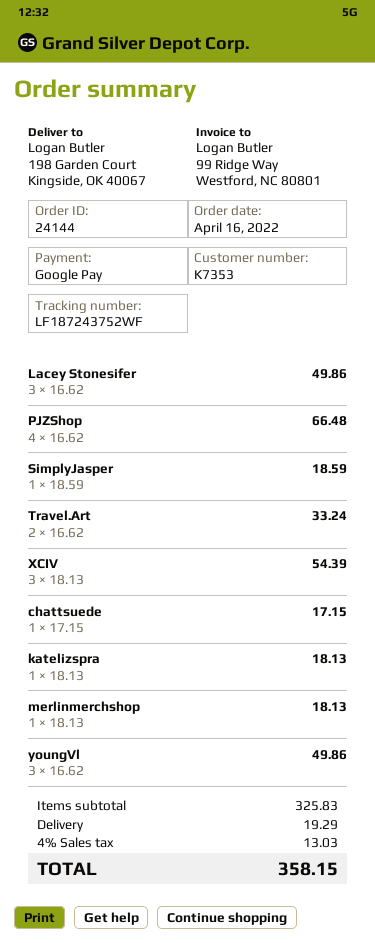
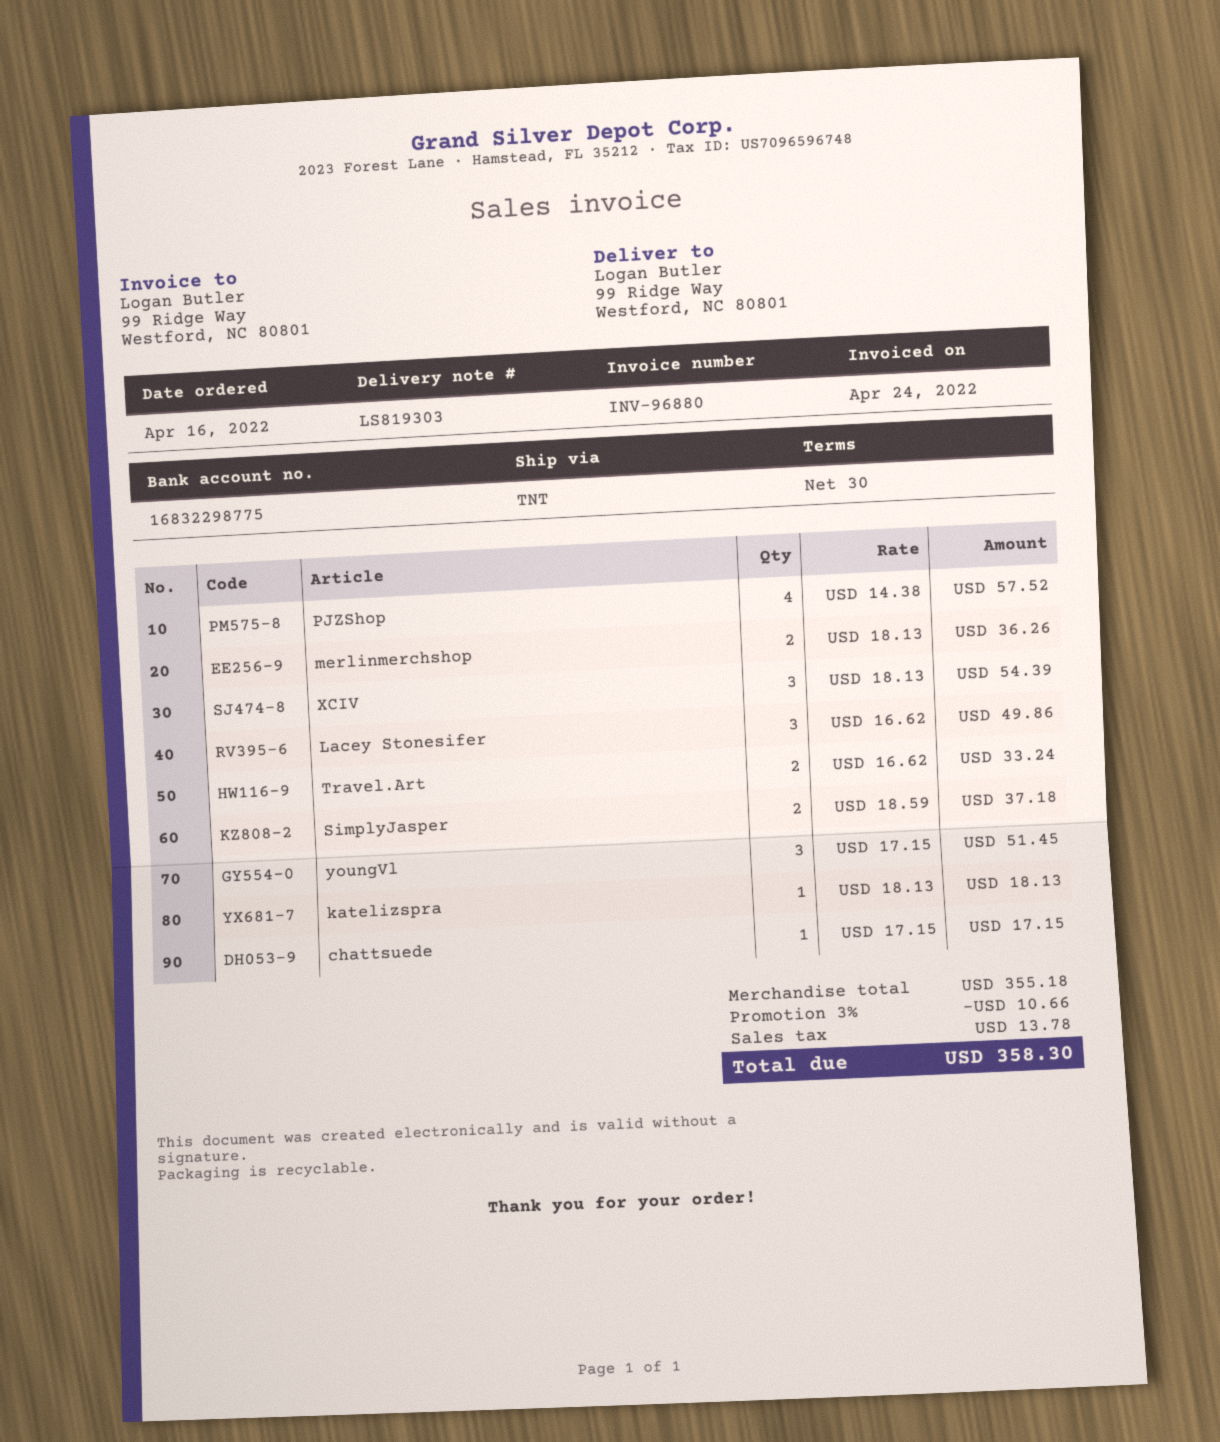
ship to: 198 Garden Court, Kingside, OK 40067 -> 99 Ridge Way, Westford, NC 80801
PJZShop: 4 x 16.62 = 66.48 -> 4 x 14.38 = 57.52
SimplyJasper: 1 x 18.59 = 18.59 -> 2 x 18.59 = 37.18
merlinmerchshop: 1 x 18.13 = 18.13 -> 2 x 18.13 = 36.26
youngVl: 3 x 16.62 = 49.86 -> 3 x 17.15 = 51.45
subtotal: 325.83 -> 355.18
discount: none -> 3% = 10.66
shipping: 19.29 -> none
tax: 13.03 -> 13.78
total: 358.15 -> 358.30

